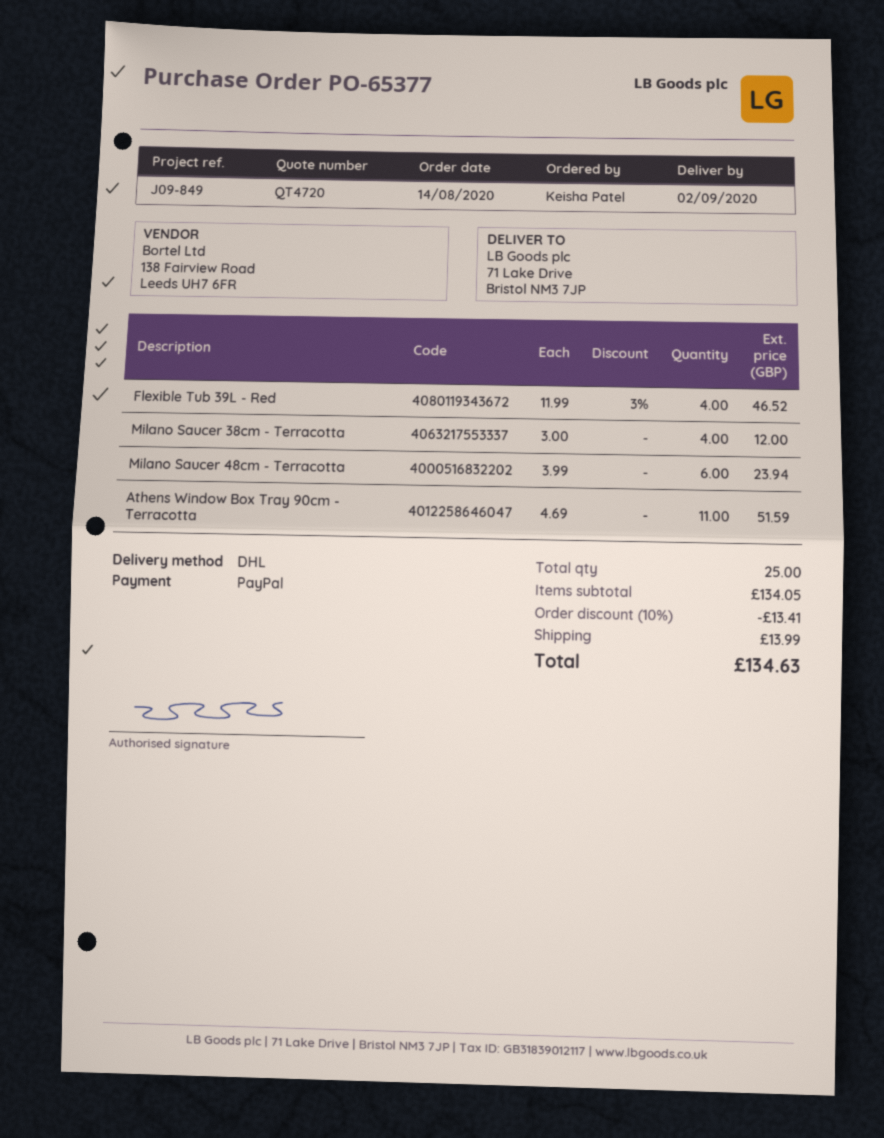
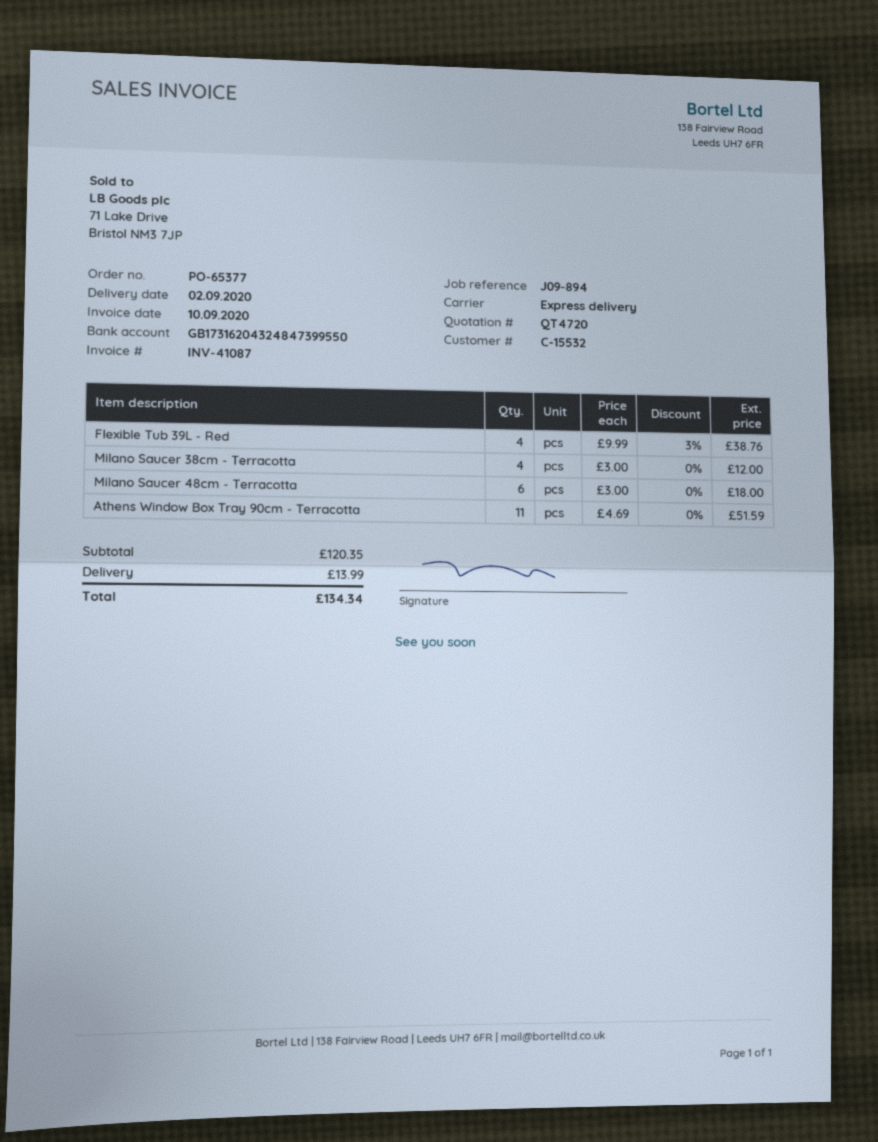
reference: J09-849 -> J09-894
shipping method: DHL -> express
Flexible Tub 39L - Red: 4 x 11.99 - 3% = 46.52 -> 4 x 9.99 - 3% = 38.76
Milano Saucer 48cm - Terracotta: 6 x 3.99 = 23.94 -> 6 x 3.00 = 18.00
subtotal: 134.05 -> 120.35
discount: 10% = 13.41 -> none
total: 134.63 -> 134.34

